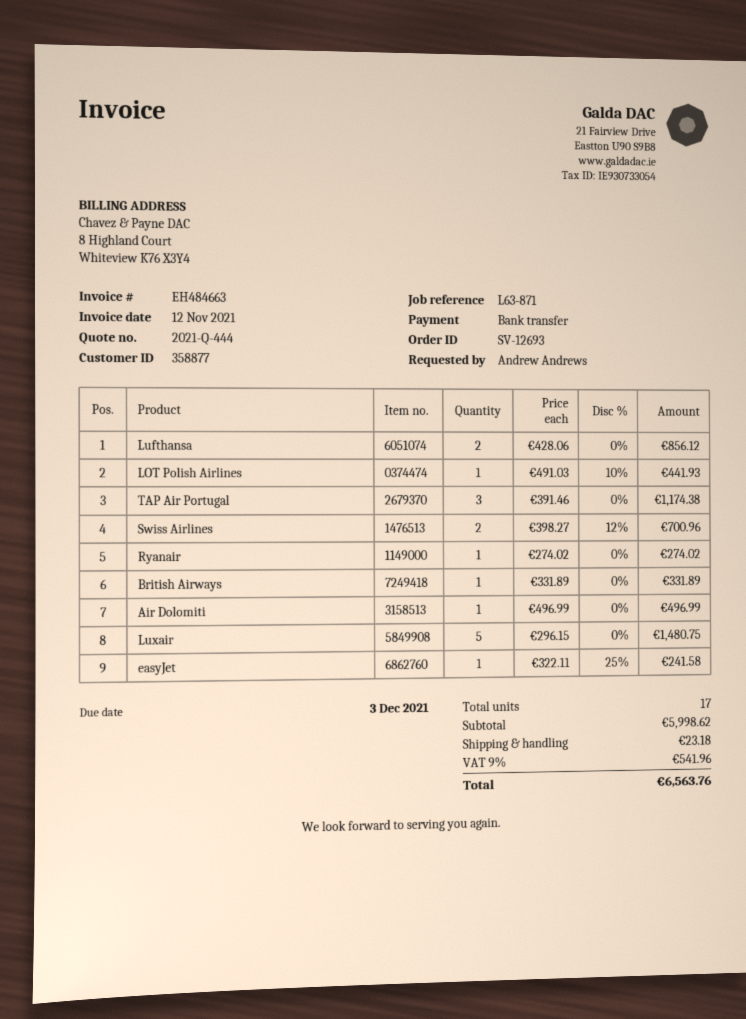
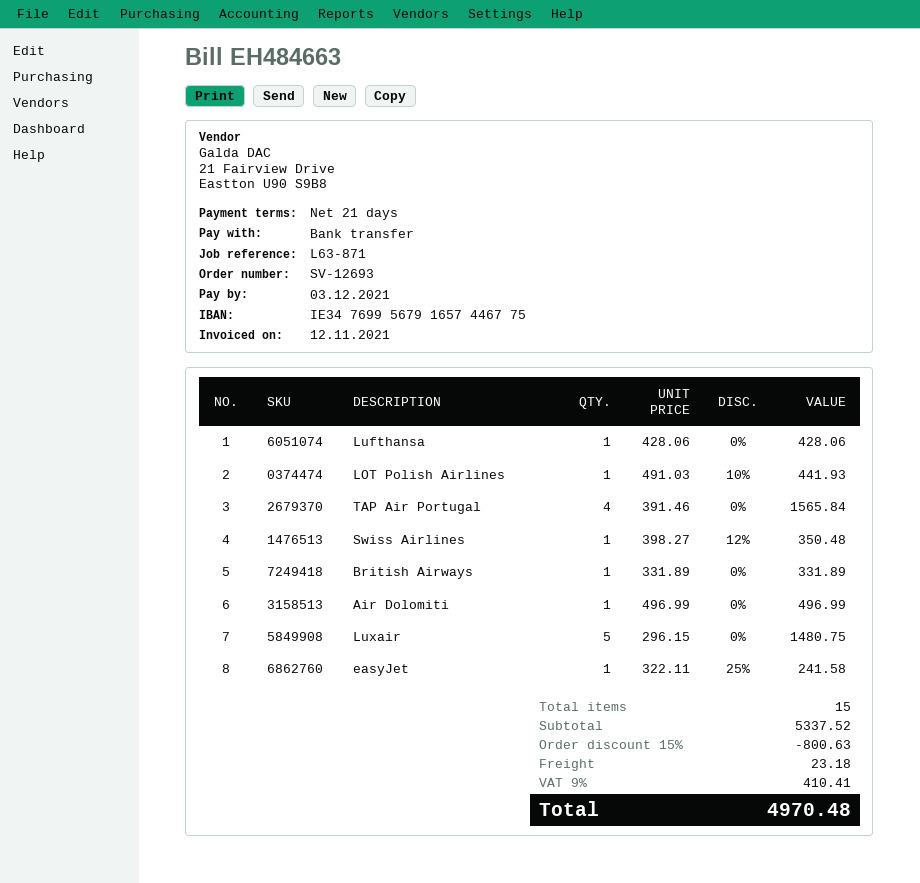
Lufthansa: 2 x 428.06 = 856.12 -> 1 x 428.06 = 428.06
TAP Air Portugal: 3 x 391.46 = 1174.38 -> 4 x 391.46 = 1565.84
Swiss Airlines: 2 x 398.27 - 12% = 700.96 -> 1 x 398.27 - 12% = 350.48
Ryanair: 1 x 274.02 = 274.02 -> none
total quantity: 17 -> 15
subtotal: 5998.62 -> 5337.52
discount: none -> 15% = 800.63
tax: 9% = 541.96 -> 9% = 410.41
total: 6563.76 -> 4970.48

